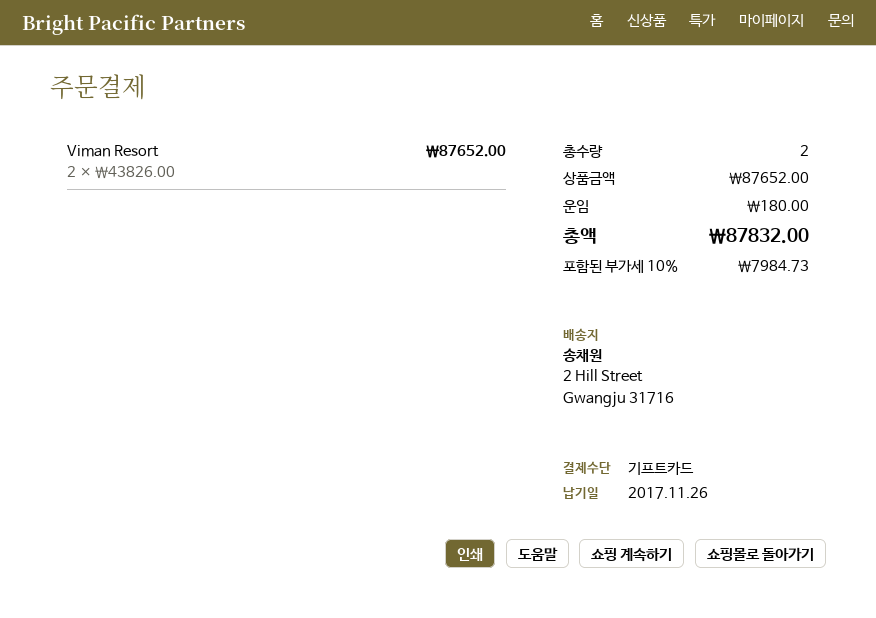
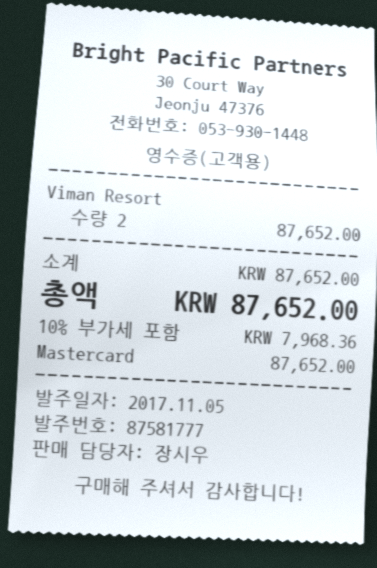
payment method: gift card -> Mastercard
shipping: 180.00 -> none
tax: 10% = 7984.73 -> 10% = 7968.36
total: 87832.00 -> 87652.00

